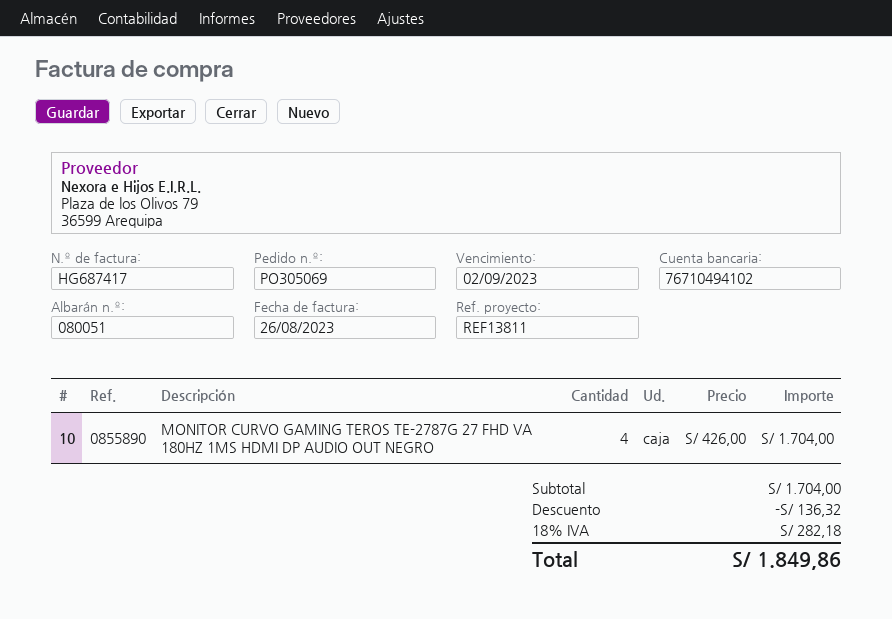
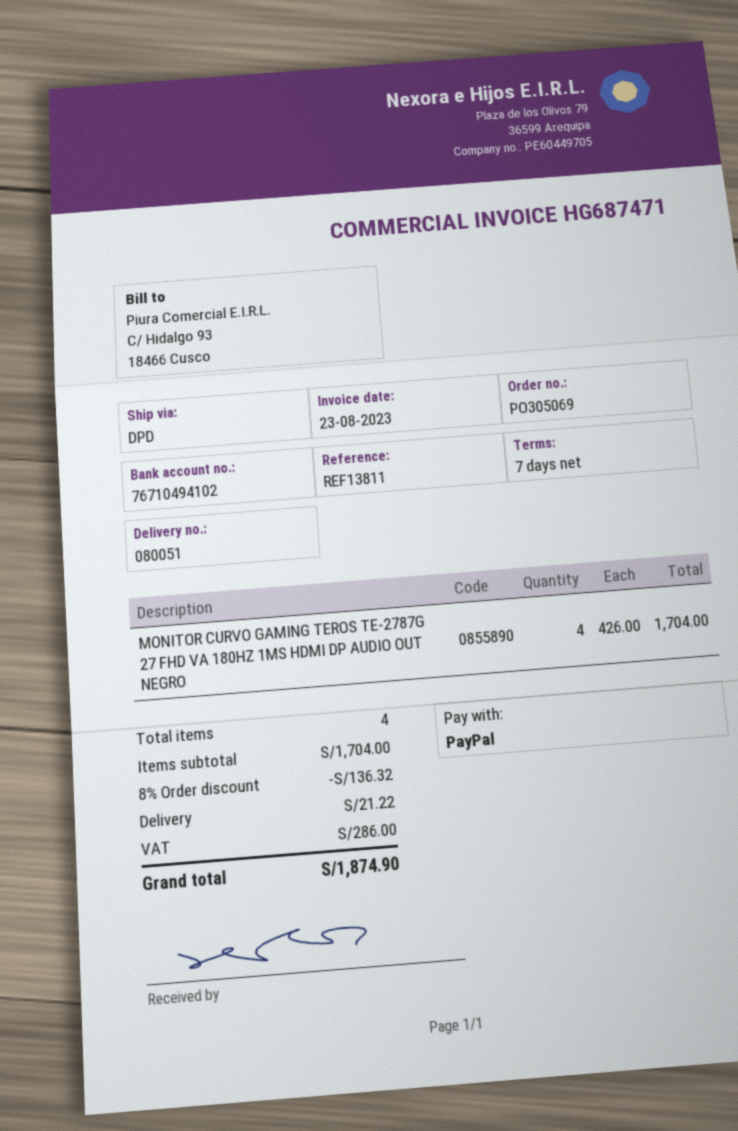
invoice number: HG687417 -> HG687471
invoice date: 2023-08-26 -> 2023-08-23
shipping: none -> 21.22
tax: 282.18 -> 286.00
total: 1849.86 -> 1874.90

